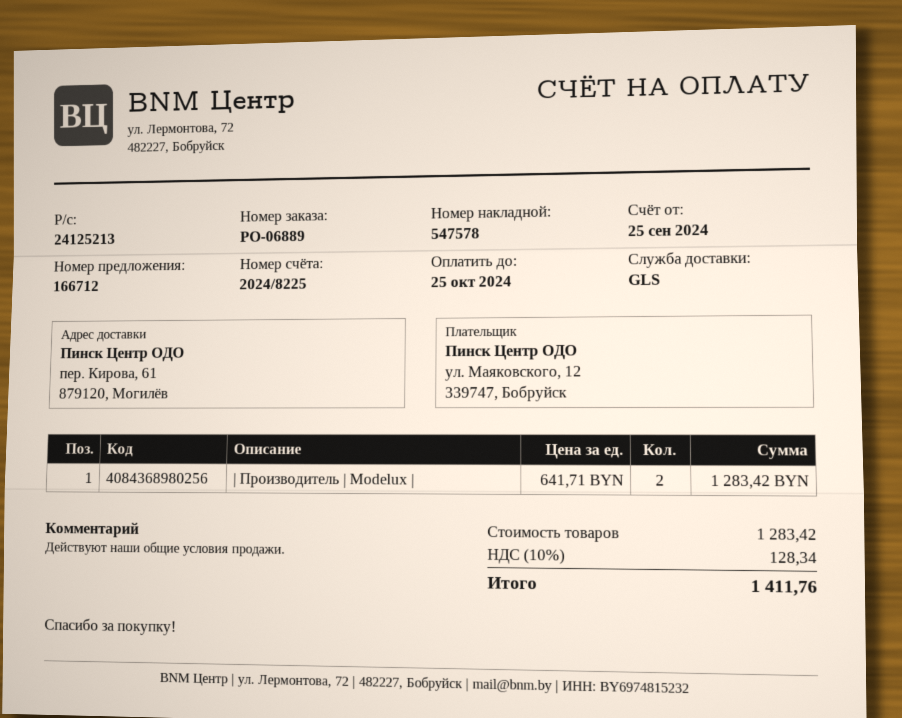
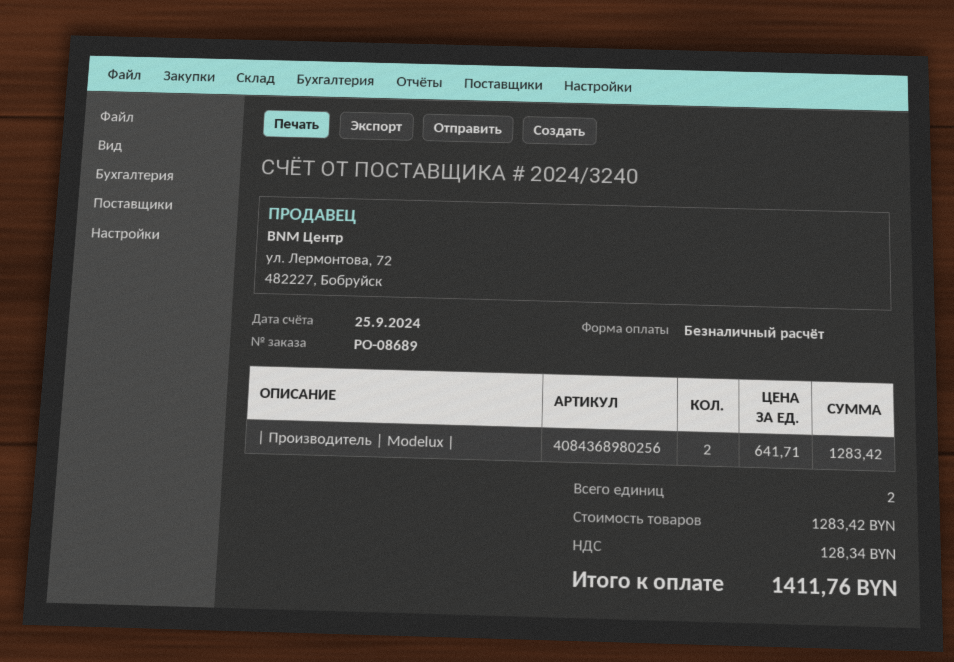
order number: PO-06889 -> PO-08689
invoice number: 2024/8225 -> 2024/3240

